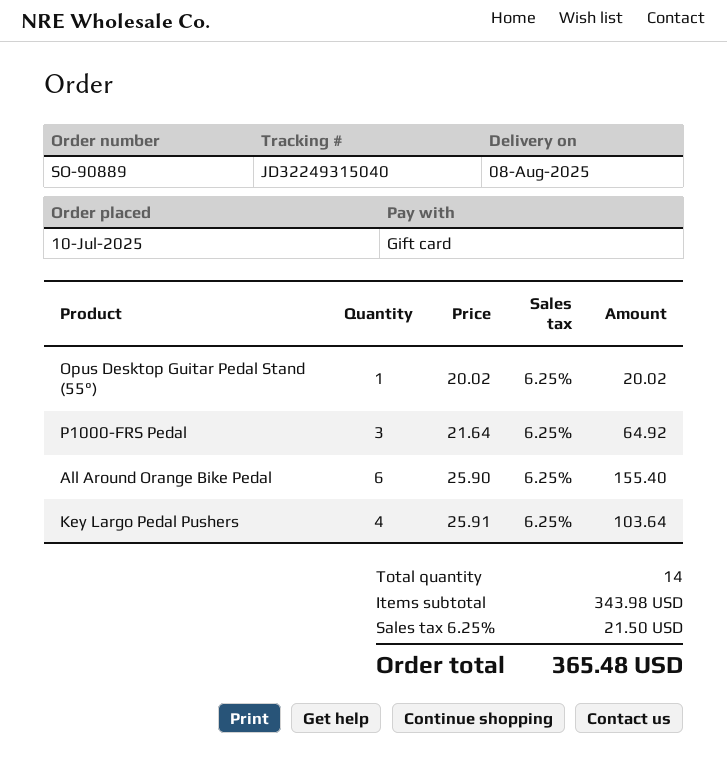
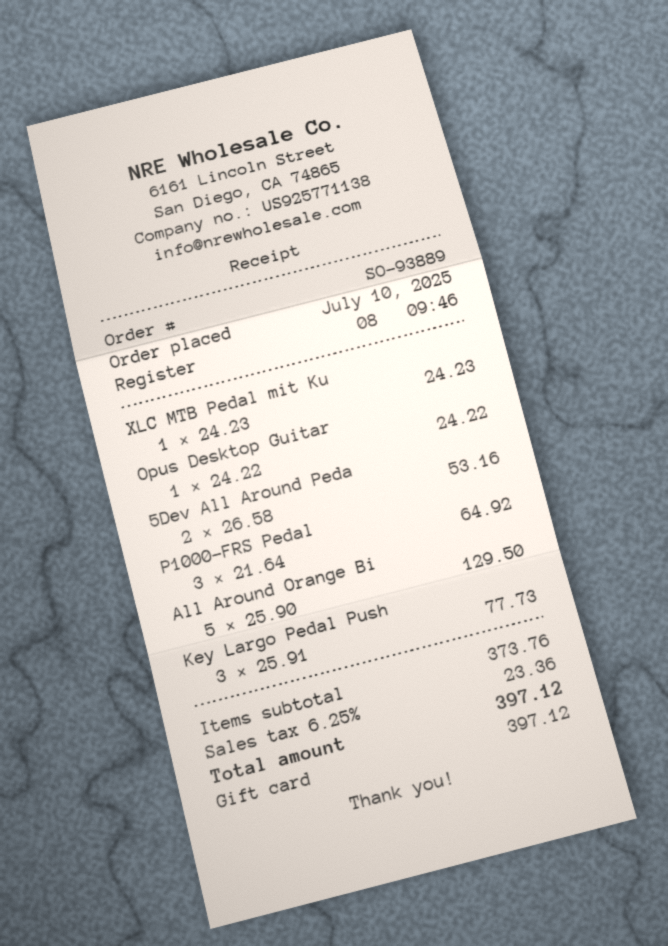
order number: SO-90889 -> SO-93889
Opus Desktop Guitar Pedal Stand (55°): 1 x 20.02 = 20.02 -> 1 x 24.22 = 24.22
All Around Orange Bike Pedal: 6 x 25.90 = 155.40 -> 5 x 25.90 = 129.50
Key Largo Pedal Pushers: 4 x 25.91 = 103.64 -> 3 x 25.91 = 77.73
XLC MTB Pedal mit Ku: none -> 1 x 24.23 = 24.23
5Dev All Around Peda: none -> 2 x 26.58 = 53.16
subtotal: 343.98 -> 373.76
tax: 6.25% = 21.50 -> 6.25% = 23.36
total: 365.48 -> 397.12

